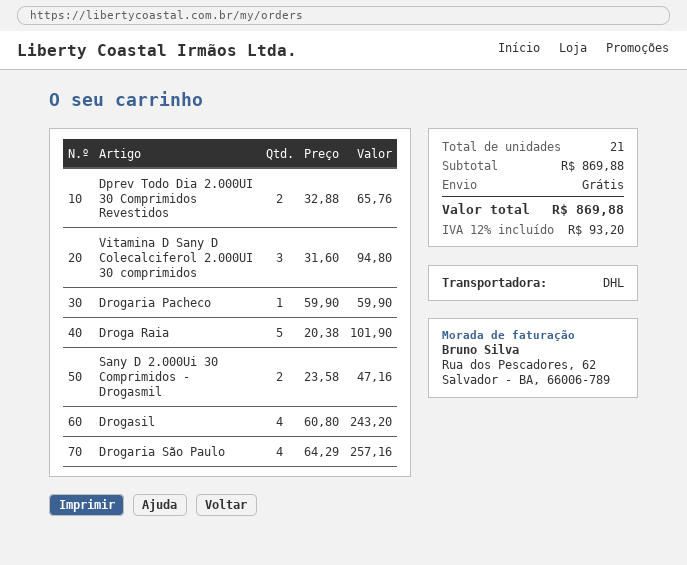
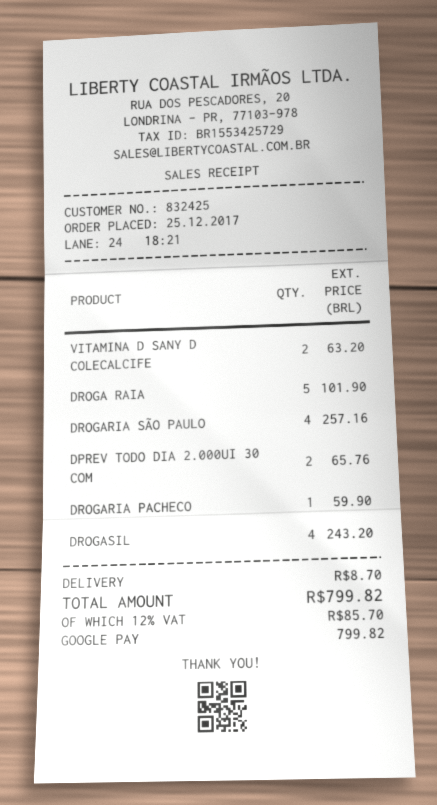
Vitamina D Sany D Colecalciferol 2.000UI 30 comprimidos: 3 for 94.80 -> 2 for 63.20
Sany D 2.000Ui 30 Comprimidos - Drogasmil: 2 for 47.16 -> none
shipping: 0.00 -> 8.70
tax: 12% = 93.20 -> 12% = 85.70
total: 869.88 -> 799.82

